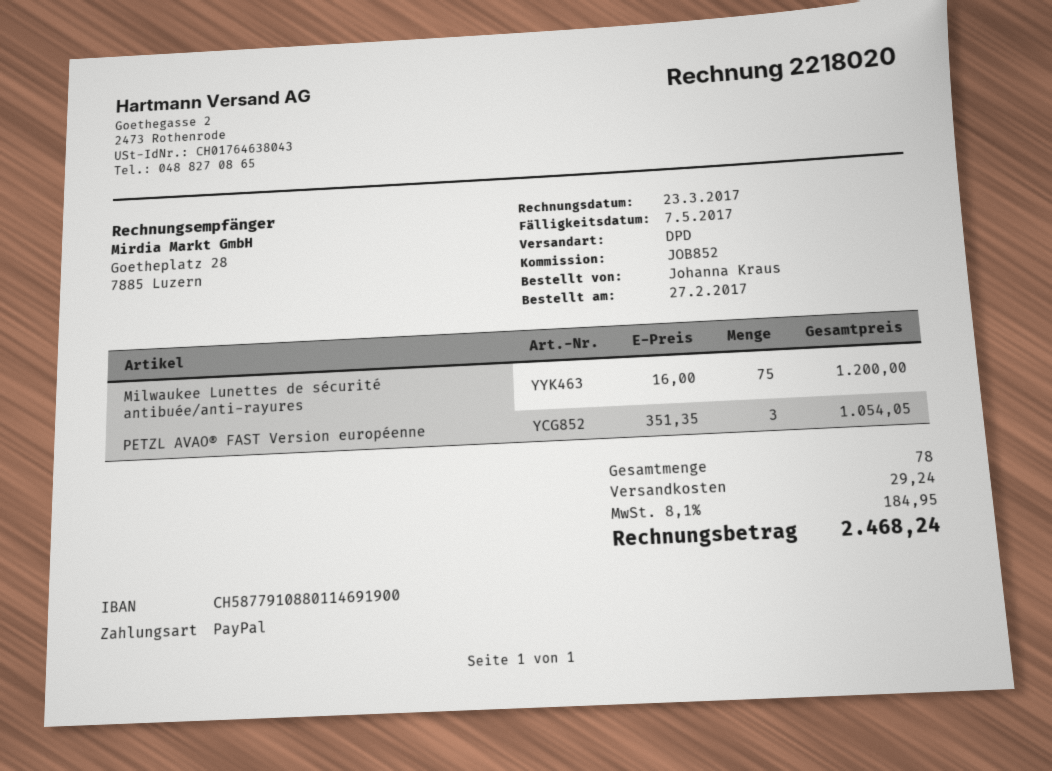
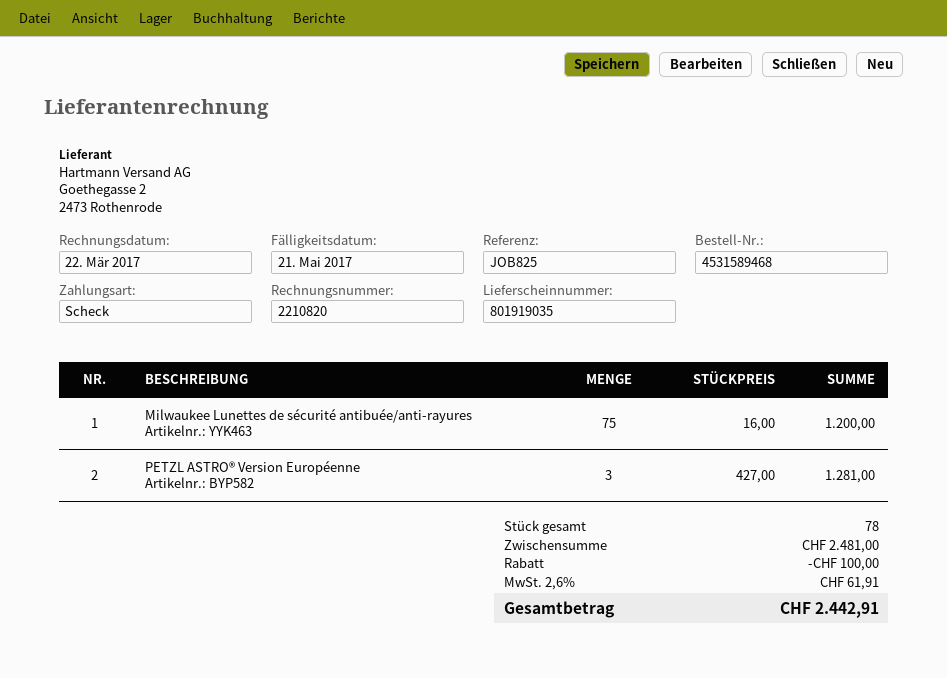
invoice number: 2218020 -> 2210820
invoice date: 2017-03-23 -> 2017-03-22
due date: 2017-05-07 -> 2017-05-21
reference: JOB852 -> JOB825
payment method: PayPal -> cheque
PETZL AVAO® FAST Version européenne: 3 x 351.35 = 1054.05 -> none
PETZL ASTRO® Version Européenne: none -> 3 x 427.00 = 1281.00
discount: none -> 100.00
shipping: 29.24 -> none
tax: 8.1% = 184.95 -> 2.6% = 61.91
total: 2468.24 -> 2442.91

